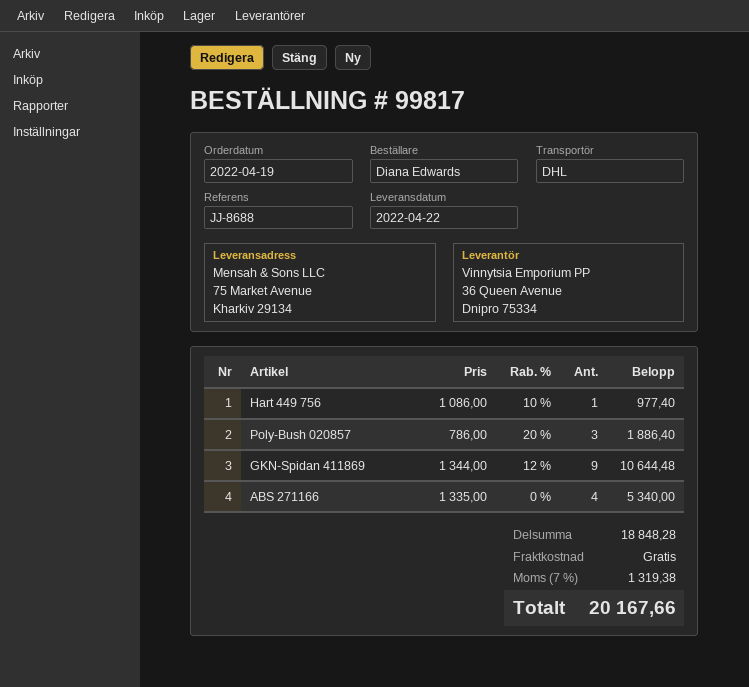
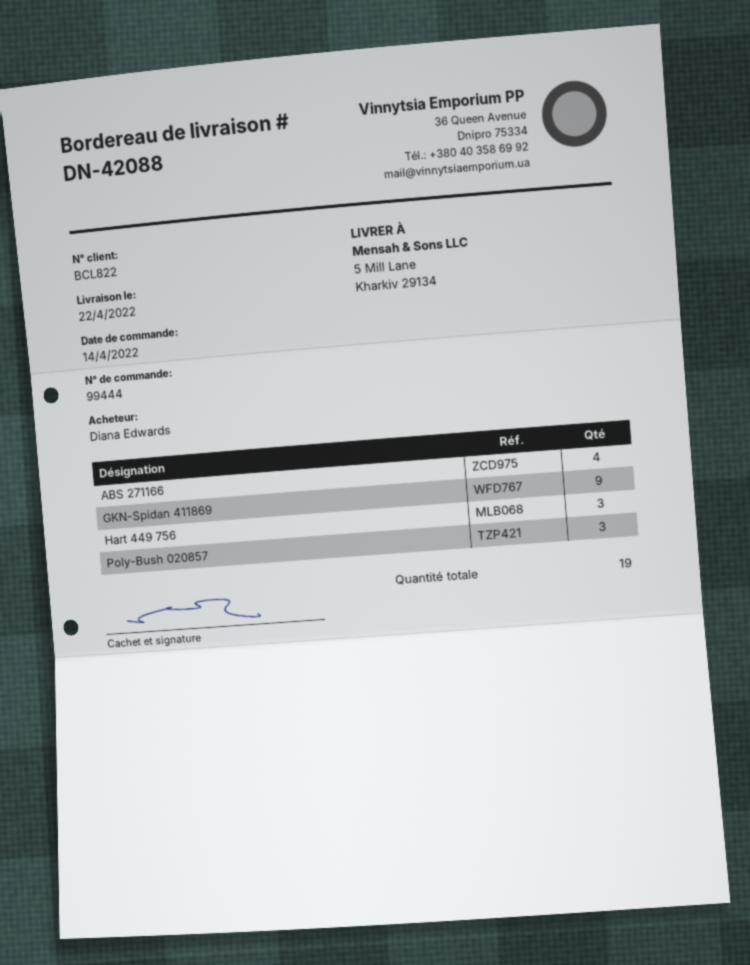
order number: 99817 -> 99444
order date: 2022-04-19 -> 2022-04-14
ship to: 75 Market Avenue, Kharkiv 29134 -> 5 Mill Lane, Kharkiv 29134
Hart 449 756: 1 -> 3

